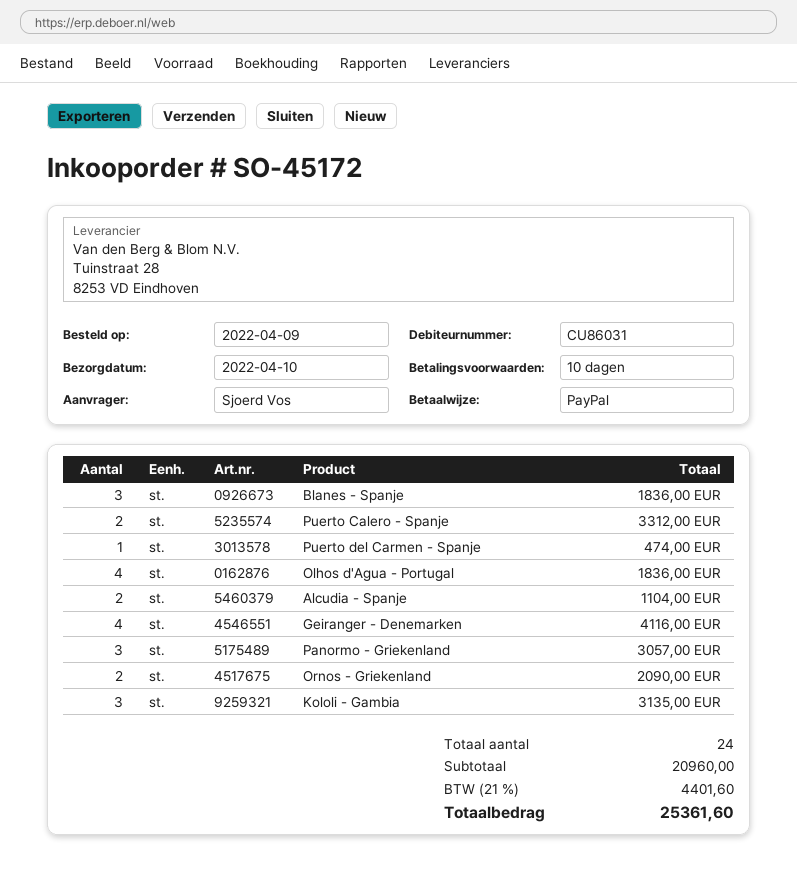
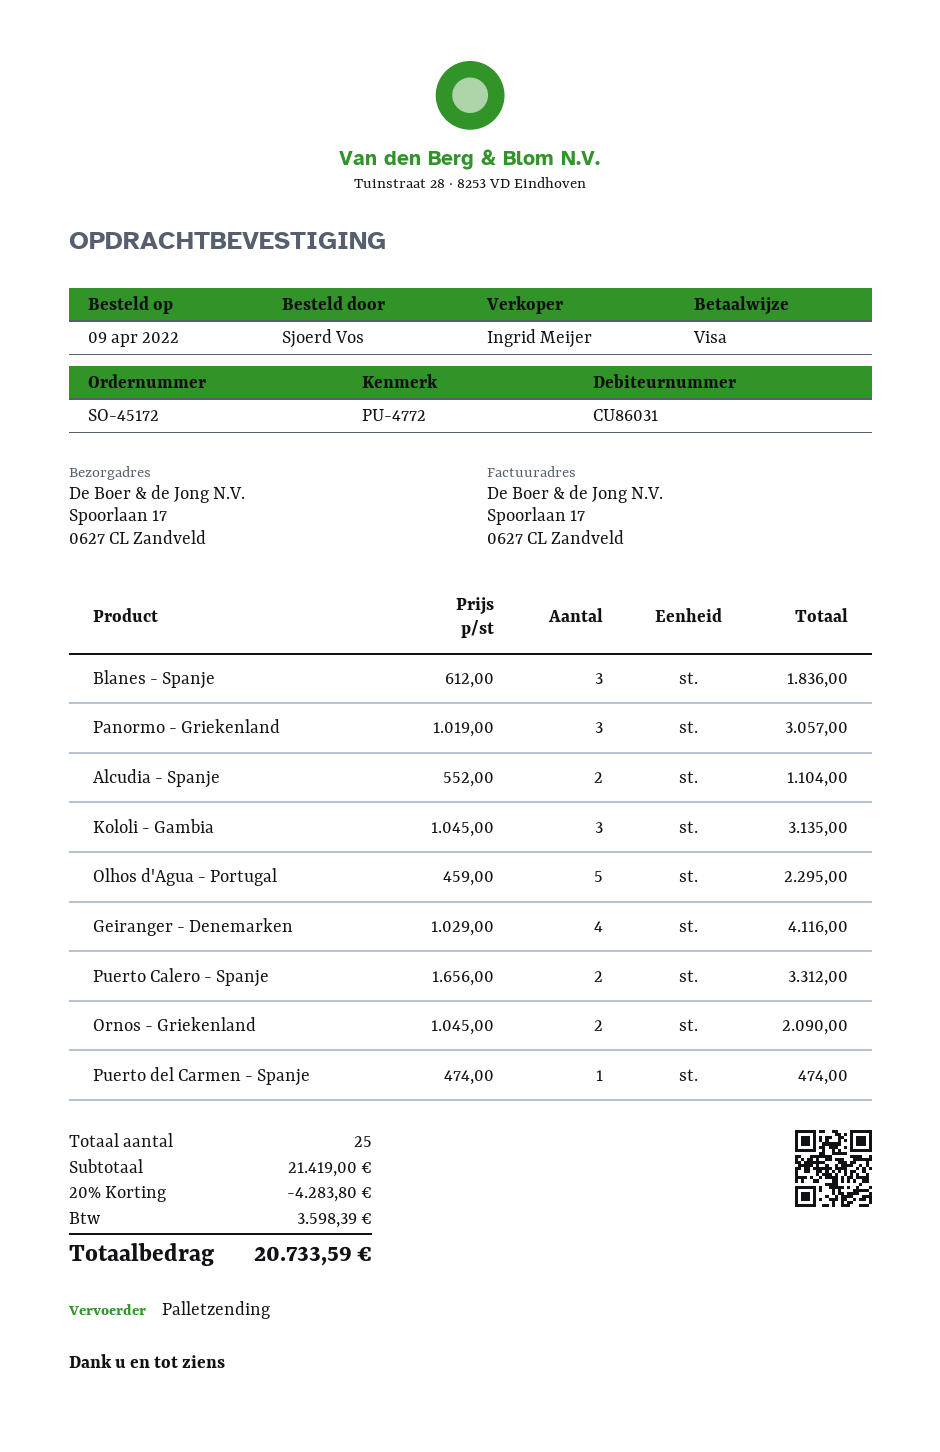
payment method: PayPal -> Visa
Olhos d'Agua - Portugal: 4 for 1836.00 -> 5 for 2295.00
total quantity: 24 -> 25
subtotal: 20960.00 -> 21419.00
discount: none -> 20% = 4283.80
tax: 4401.60 -> 3598.39
total: 25361.60 -> 20733.59

